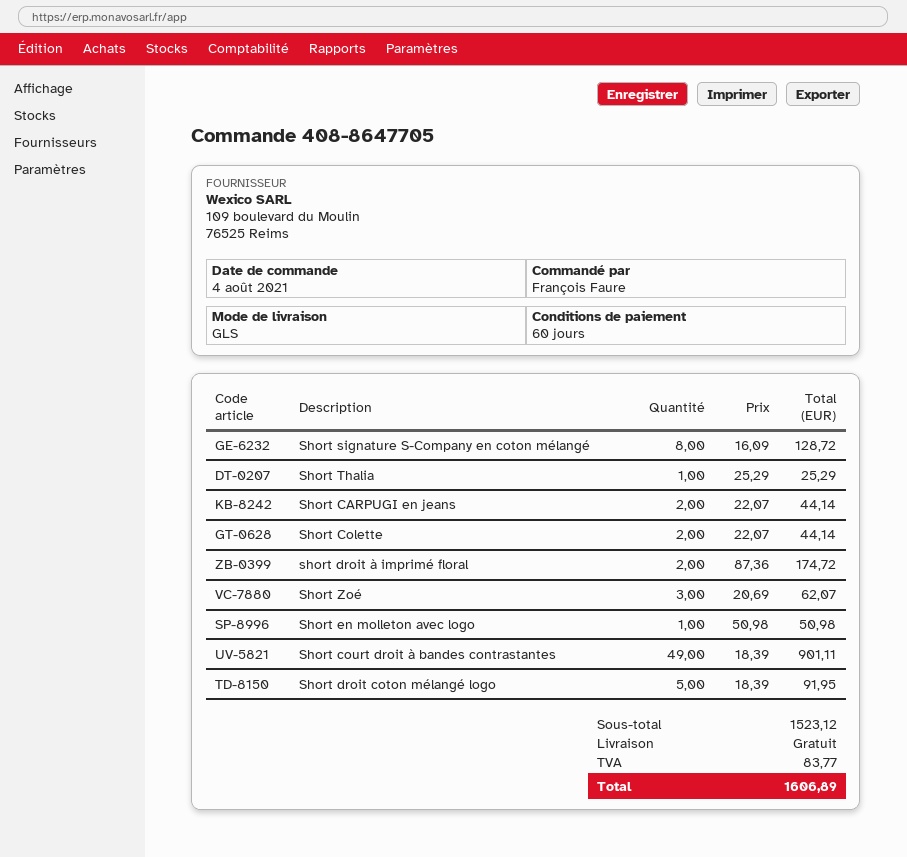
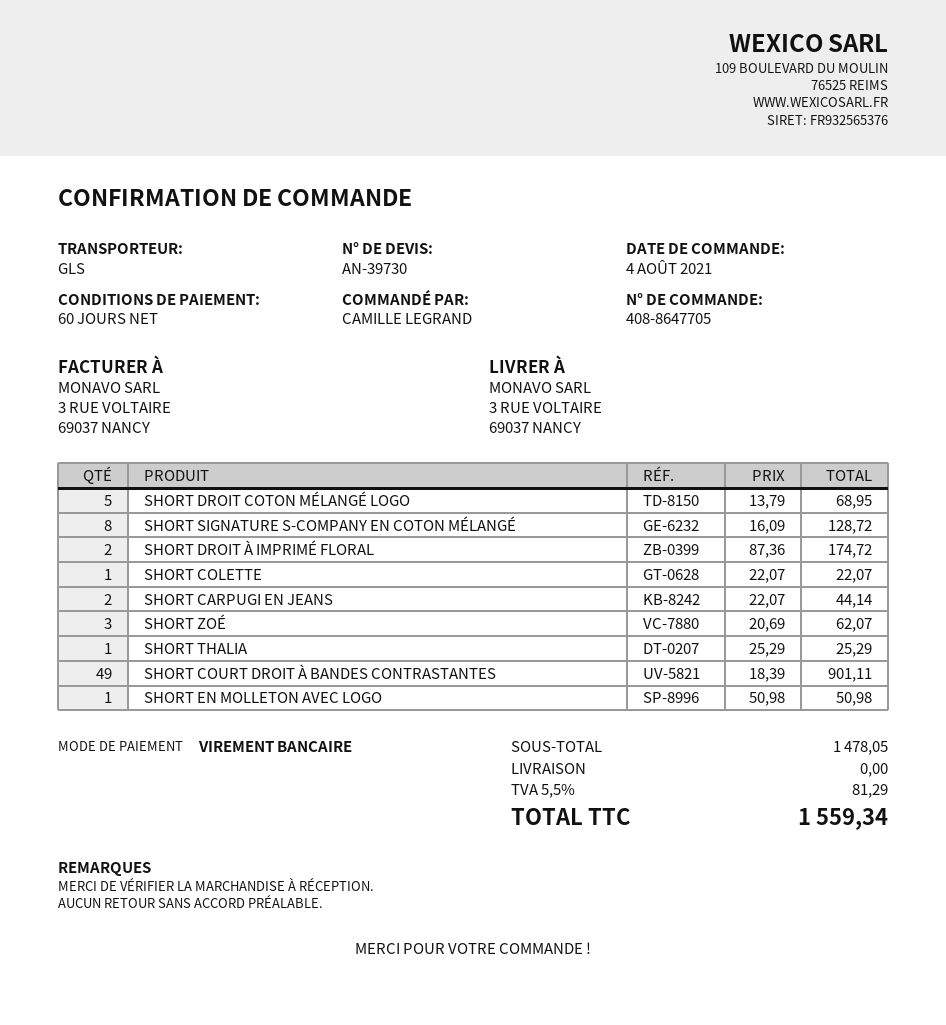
ordered by: François Faure -> CAMILLE LEGRAND
Short Colette: 2 x 22.07 = 44.14 -> 1 x 22.07 = 22.07
Short droit coton mélangé logo: 5 x 18.39 = 91.95 -> 5 x 13.79 = 68.95
subtotal: 1523.12 -> 1478.05
tax: 83.77 -> 81.29
total: 1606.89 -> 1559.34

